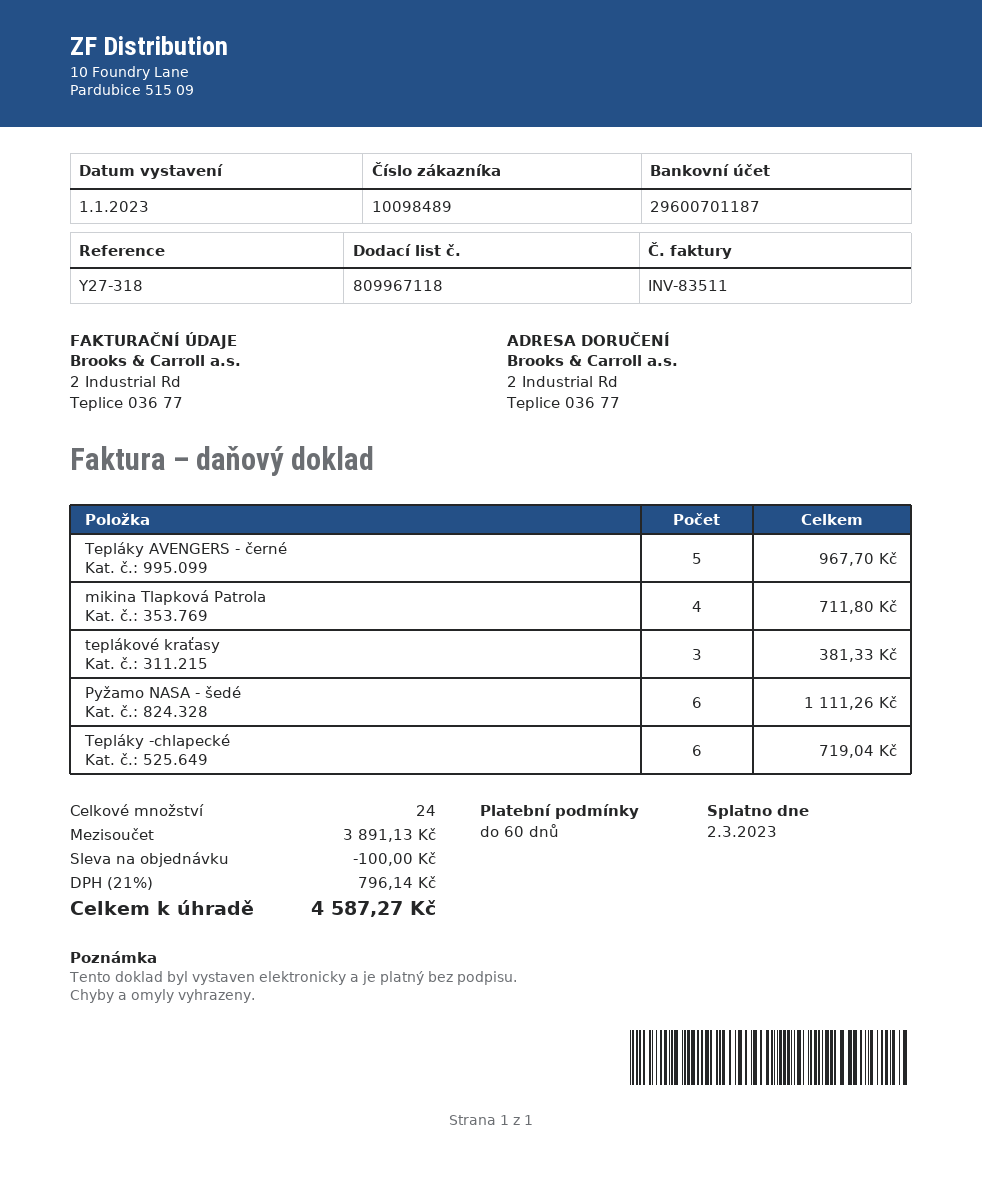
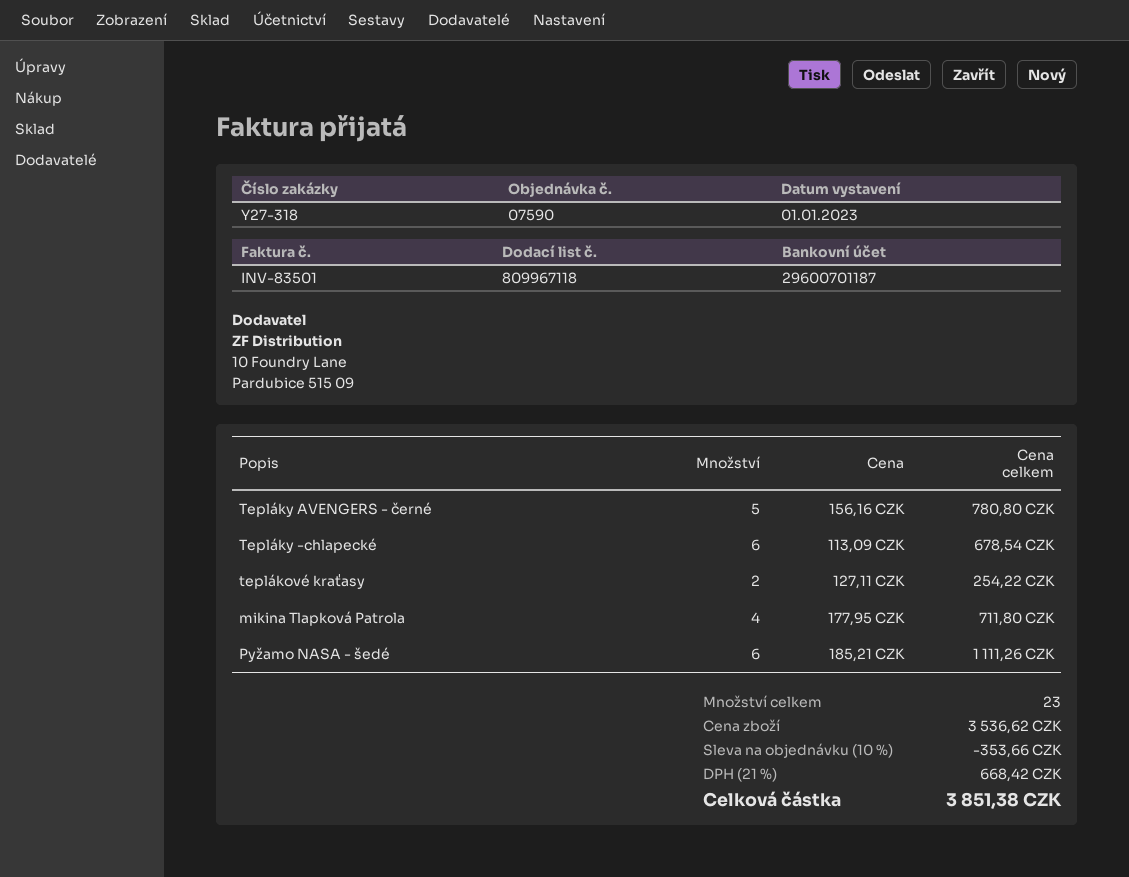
invoice number: INV-83511 -> INV-83501
Tepláky AVENGERS - černé: 5 for 967.70 -> 5 for 780.80
teplákové kraťasy: 3 for 381.33 -> 2 for 254.22
Tepláky -chlapecké: 6 for 719.04 -> 6 for 678.54
total quantity: 24 -> 23
subtotal: 3891.13 -> 3536.62
discount: 100.00 -> 353.66
tax: 21% = 796.14 -> 21% = 668.42
total: 4587.27 -> 3851.38

